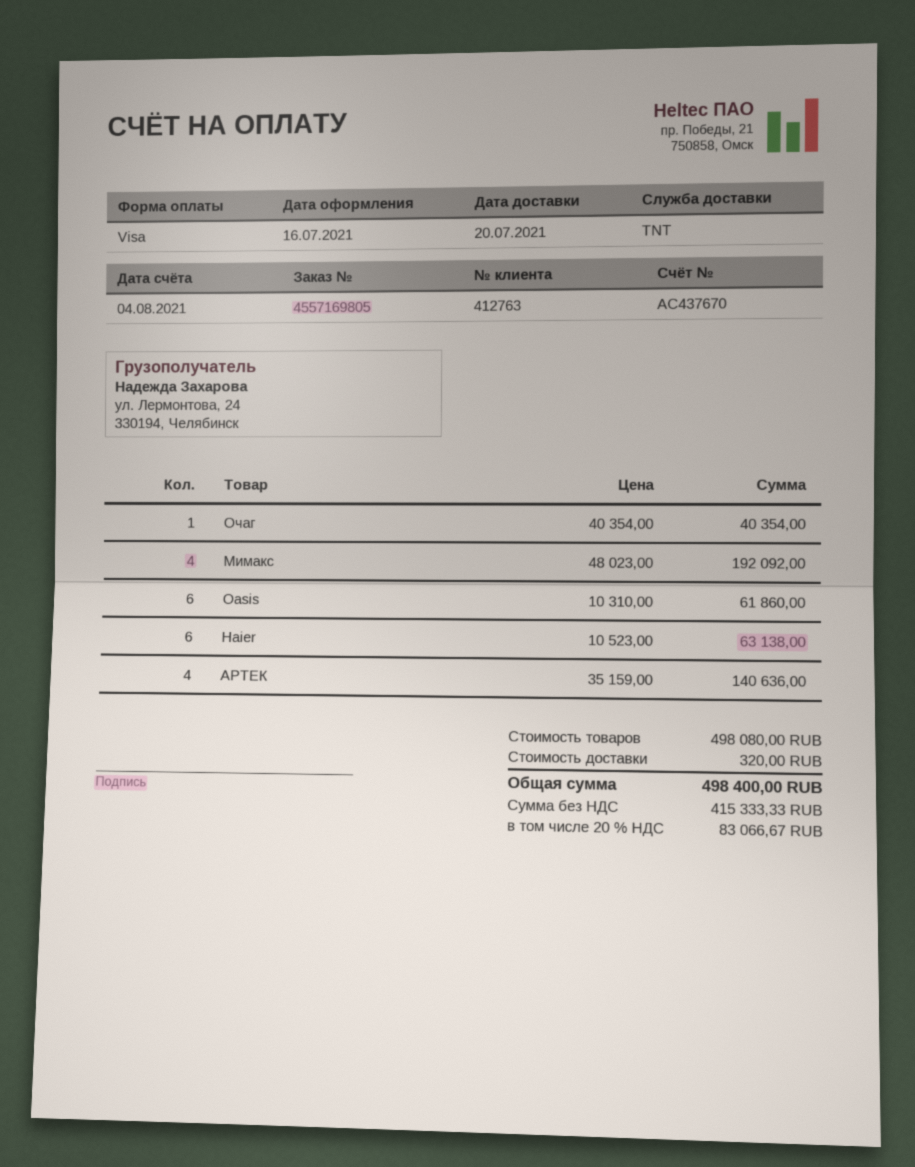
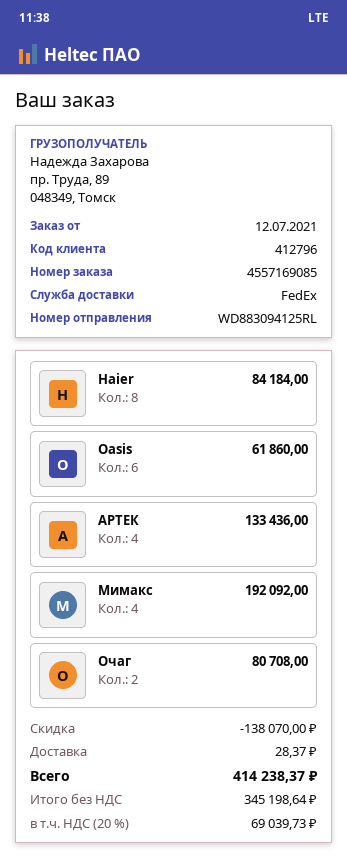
order number: 4557169805 -> 4557169085
order date: 2021-07-16 -> 2021-07-12
customer number: 412763 -> 412796
shipping method: TNT -> FedEx
ship to: ул. Лермонтова, 24, 330194, Челябинск -> пр. Труда, 89, 048349, Томск
Очаг: 1 for 40354.00 -> 2 for 80708.00
Haier: 6 for 63138.00 -> 8 for 84184.00
АРТЕК: 4 for 140636.00 -> 4 for 133436.00
discount: none -> 138070.00
shipping: 320.00 -> 28.37
net: 415333.33 -> 345198.64
tax: 20% = 83066.67 -> 20% = 69039.73
total: 498400.00 -> 414238.37

